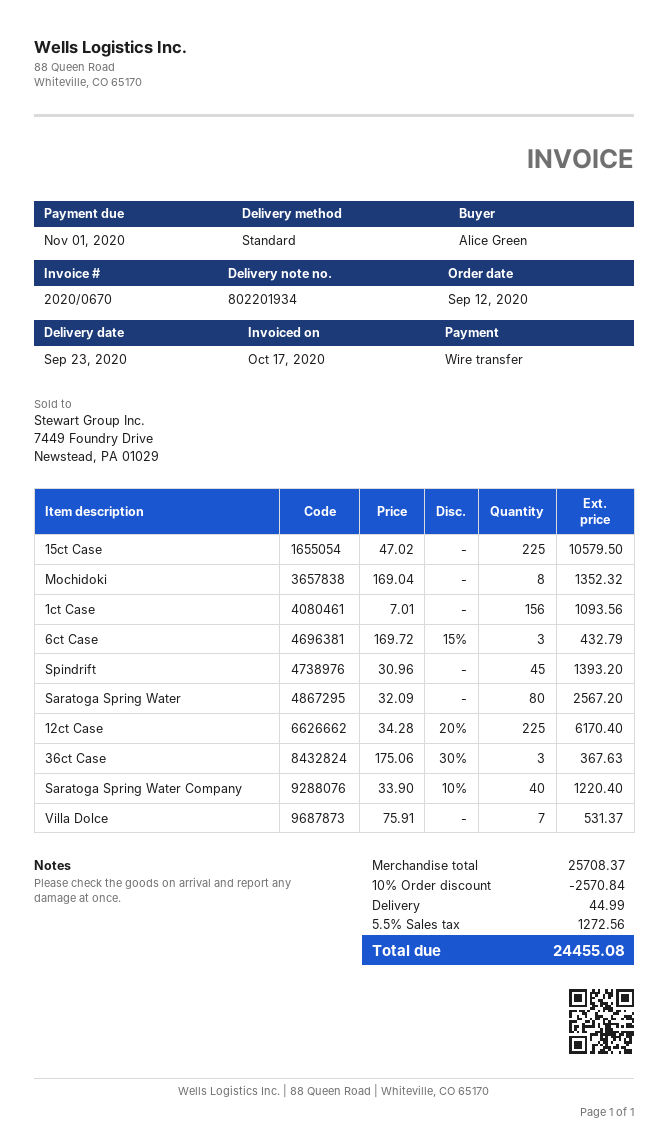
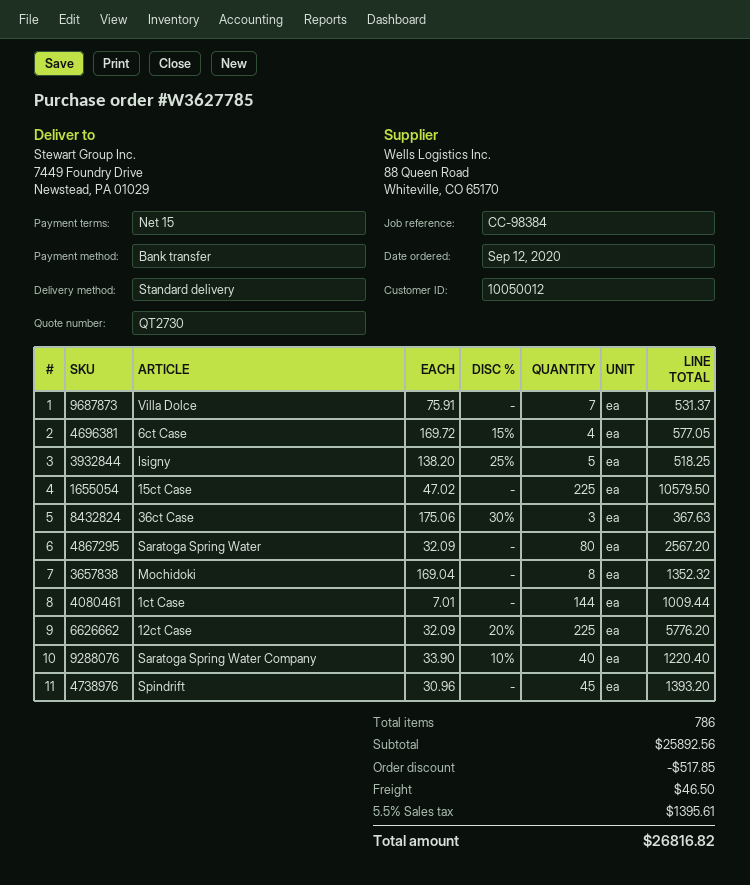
1ct Case: 156 x 7.01 = 1093.56 -> 144 x 7.01 = 1009.44
6ct Case: 3 x 169.72 - 15% = 432.79 -> 4 x 169.72 - 15% = 577.05
12ct Case: 225 x 34.28 - 20% = 6170.40 -> 225 x 32.09 - 20% = 5776.20
Isigny: none -> 5 x 138.20 - 25% = 518.25
subtotal: 25708.37 -> 25892.56
discount: 2570.84 -> 517.85
shipping: 44.99 -> 46.50
tax: 5.5% = 1272.56 -> 5.5% = 1395.61
total: 24455.08 -> 26816.82

